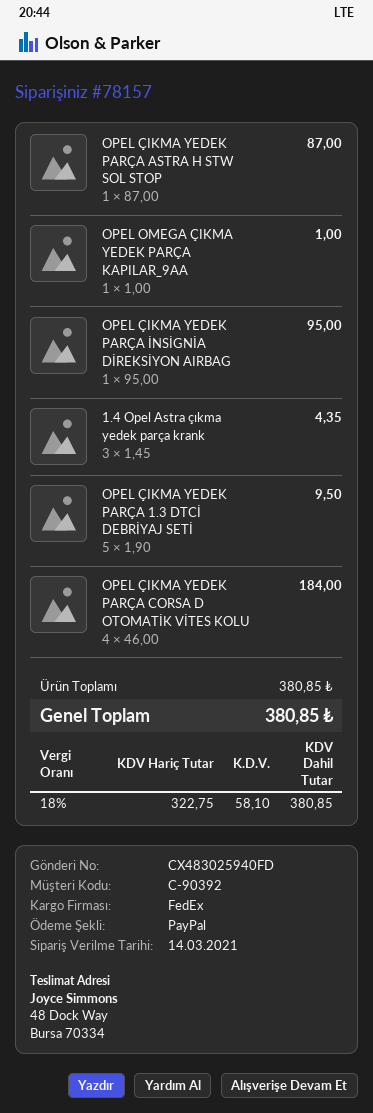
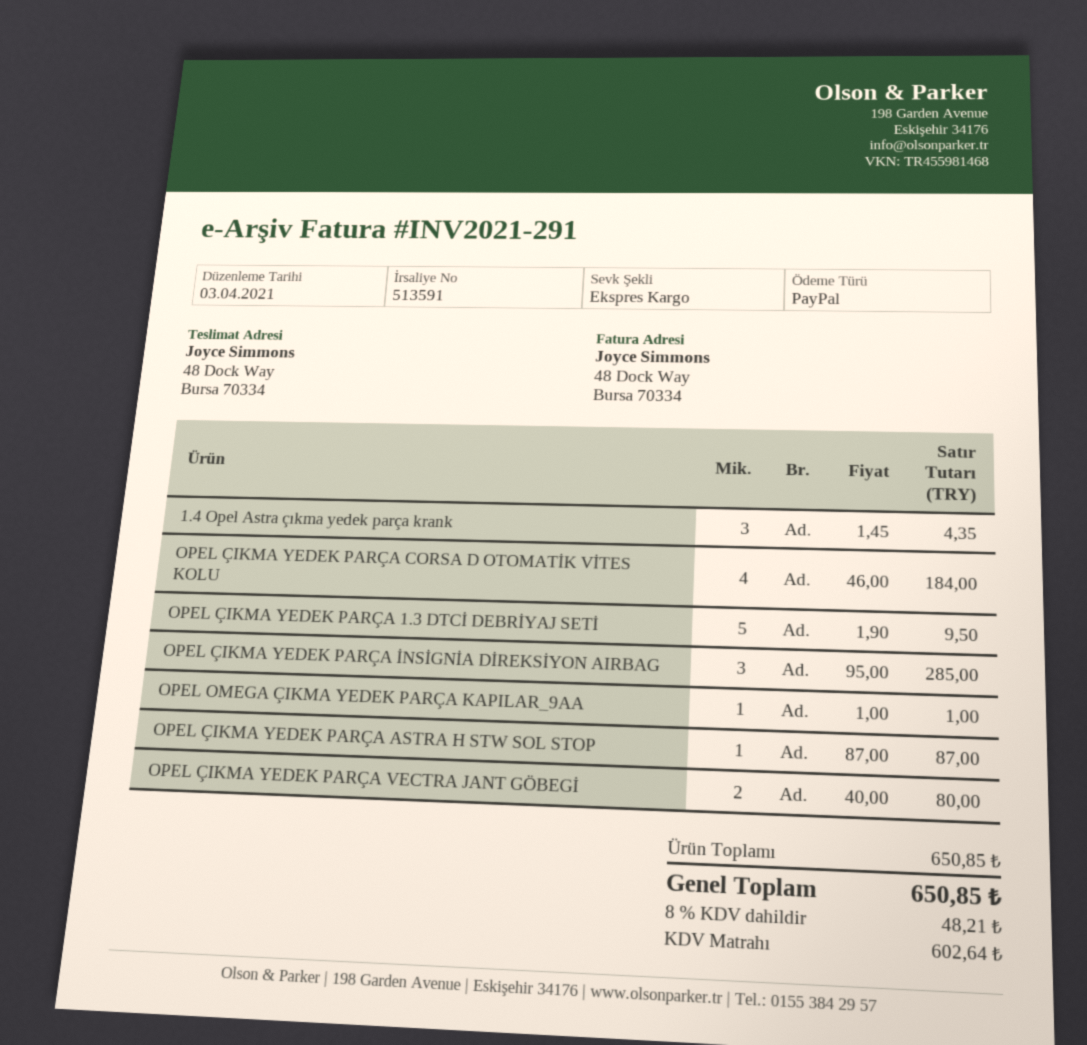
shipping method: FedEx -> express
OPEL ÇIKMA YEDEK PARÇA İNSİGNİA DİREKSİYON AIRBAG: 1 x 95.00 = 95.00 -> 3 x 95.00 = 285.00
OPEL ÇIKMA YEDEK PARÇA VECTRA JANT GÖBEGİ: none -> 2 x 40.00 = 80.00
subtotal: 380.85 -> 650.85
net: 322.75 -> 602.64
tax: 18% = 58.10 -> 8% = 48.21
total: 380.85 -> 650.85

